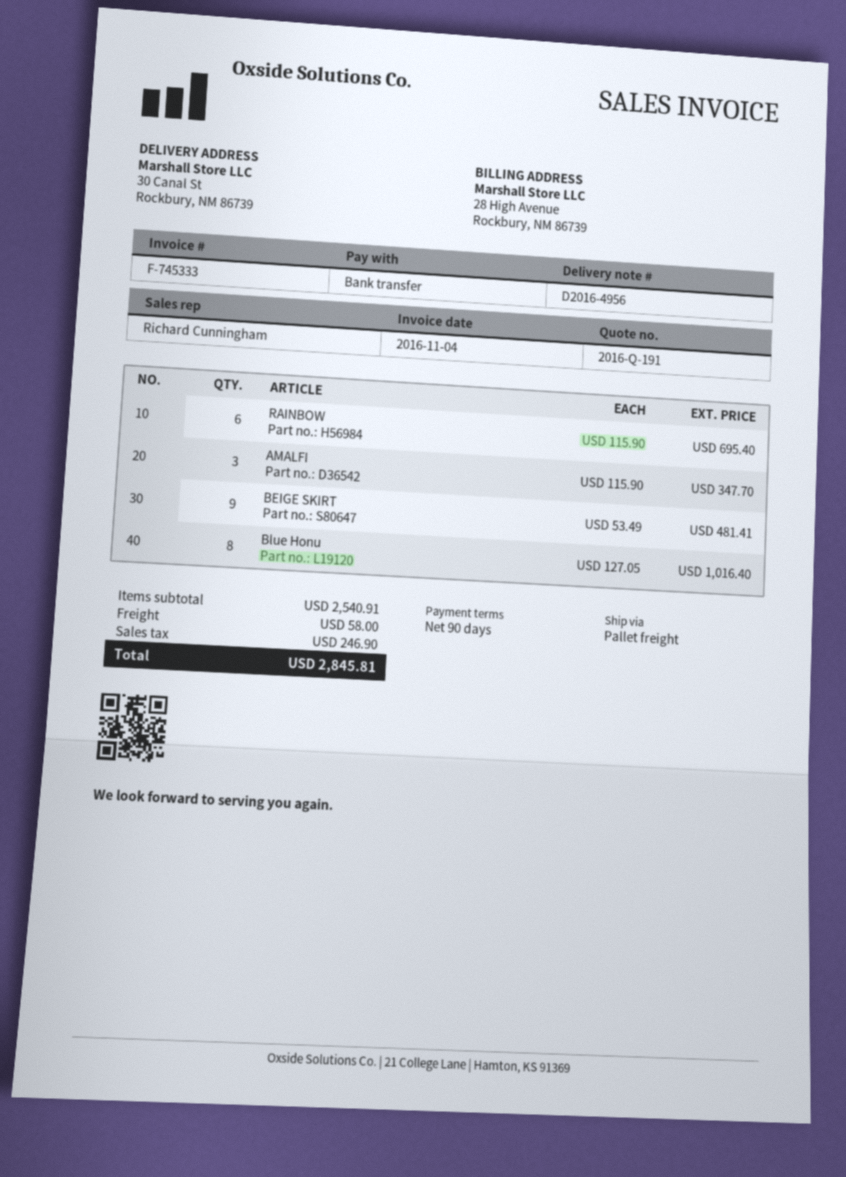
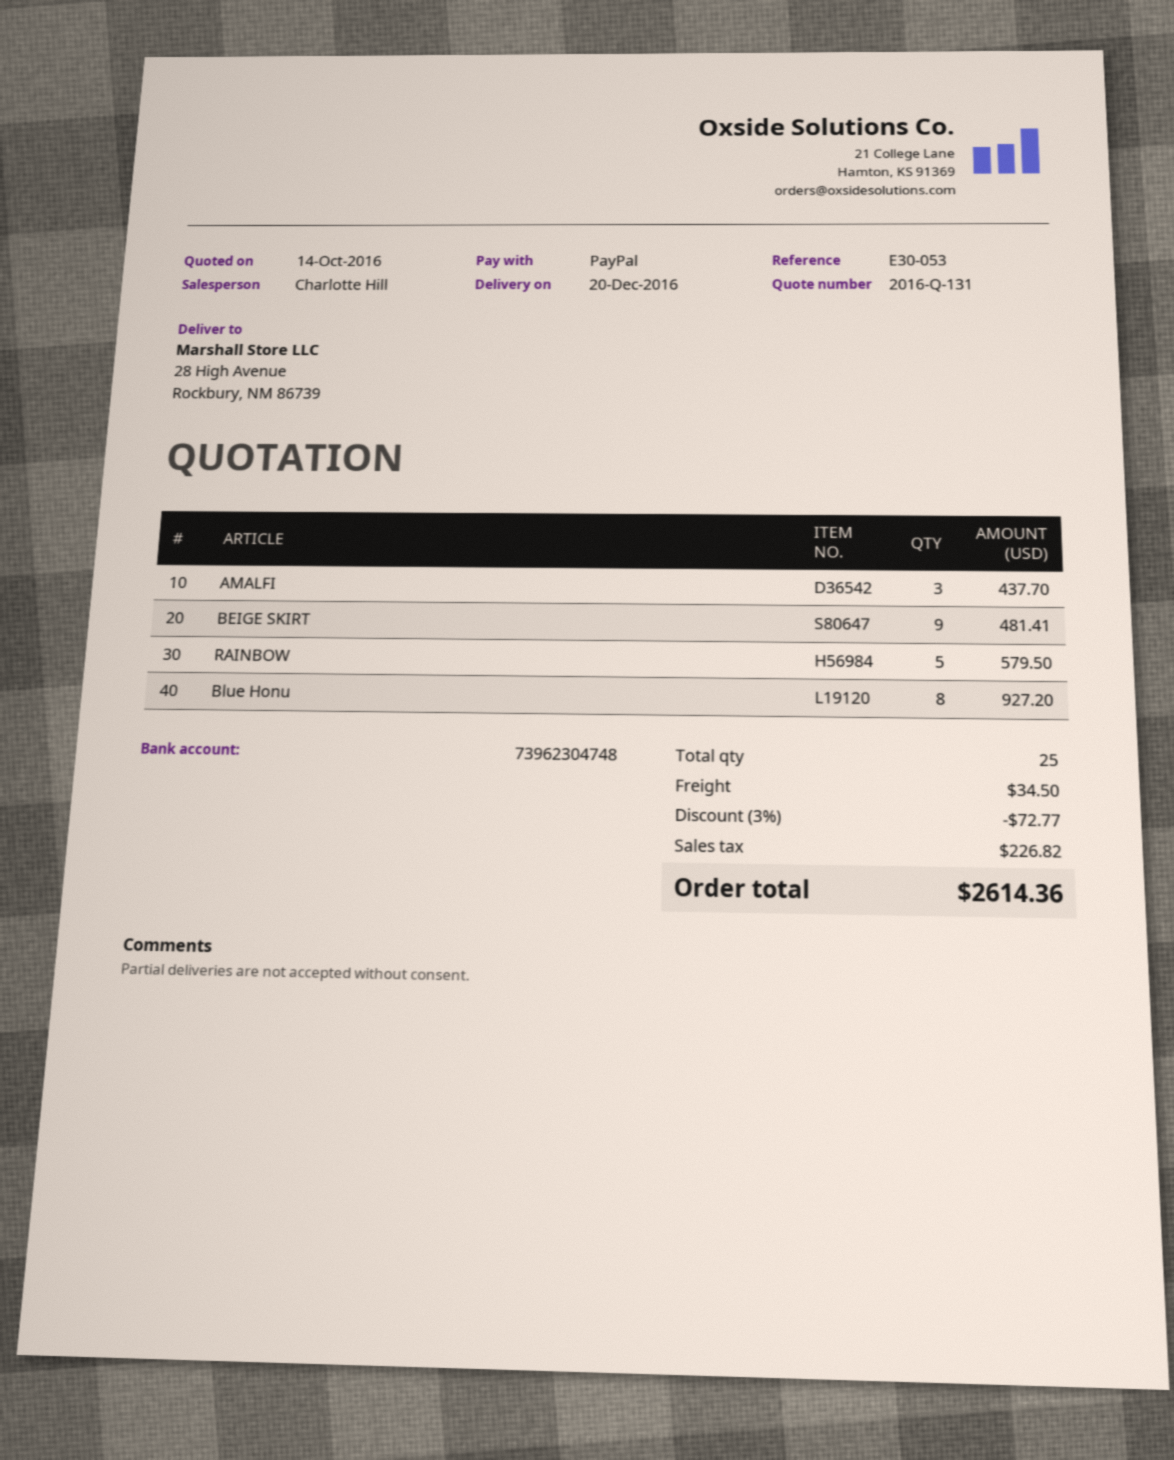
quote number: 2016-Q-191 -> 2016-Q-131
sales rep: Richard Cunningham -> Charlotte Hill
payment method: bank transfer -> PayPal
ship to: 30 Canal St, Rockbury, NM 86739 -> 28 High Avenue, Rockbury, NM 86739
RAINBOW: 6 for 695.40 -> 5 for 579.50
AMALFI: 3 for 347.70 -> 3 for 437.70
Blue Honu: 8 for 1016.40 -> 8 for 927.20
discount: none -> 3% = 72.77
shipping: 58.00 -> 34.50
tax: 246.90 -> 226.82
total: 2845.81 -> 2614.36

